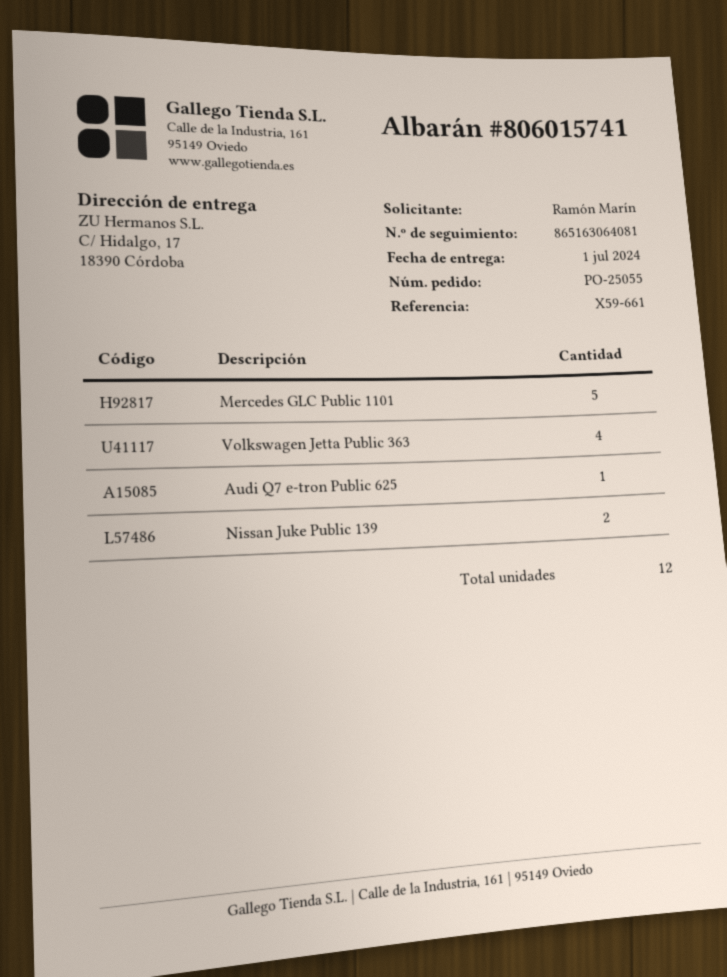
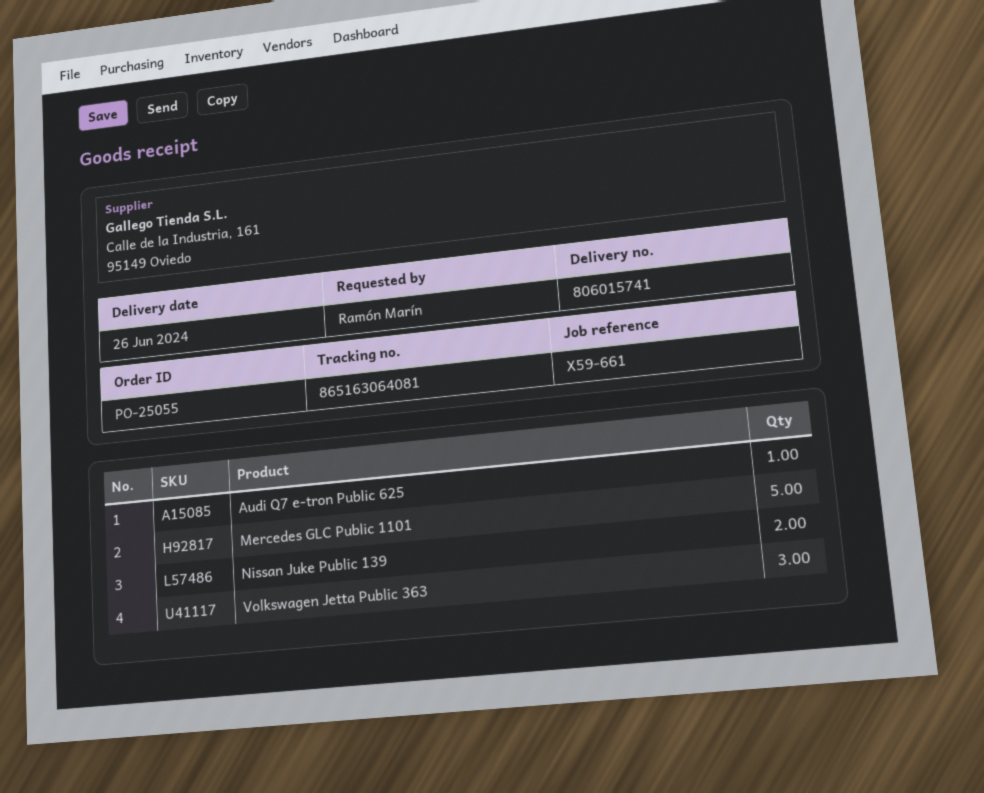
delivery date: 2024-07-01 -> 2024-06-26
Volkswagen Jetta Public 363: 4 -> 3

